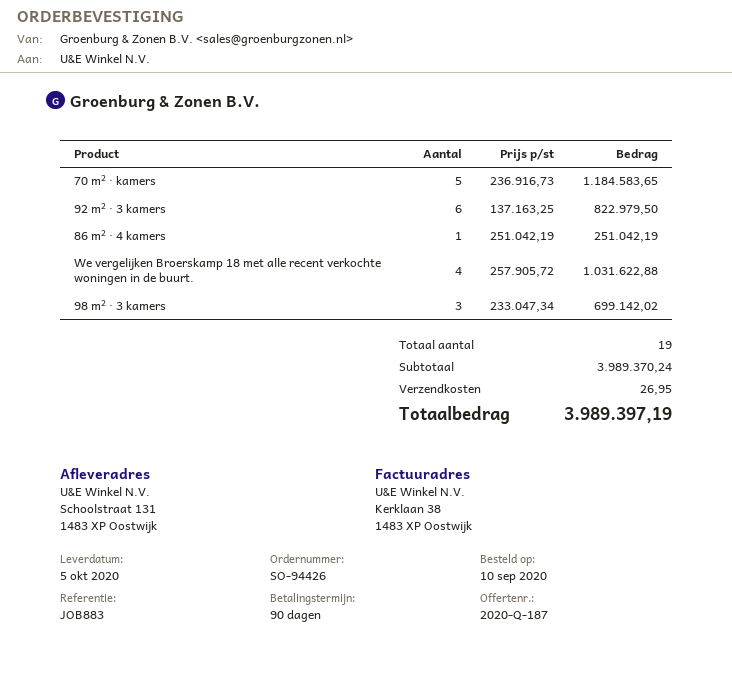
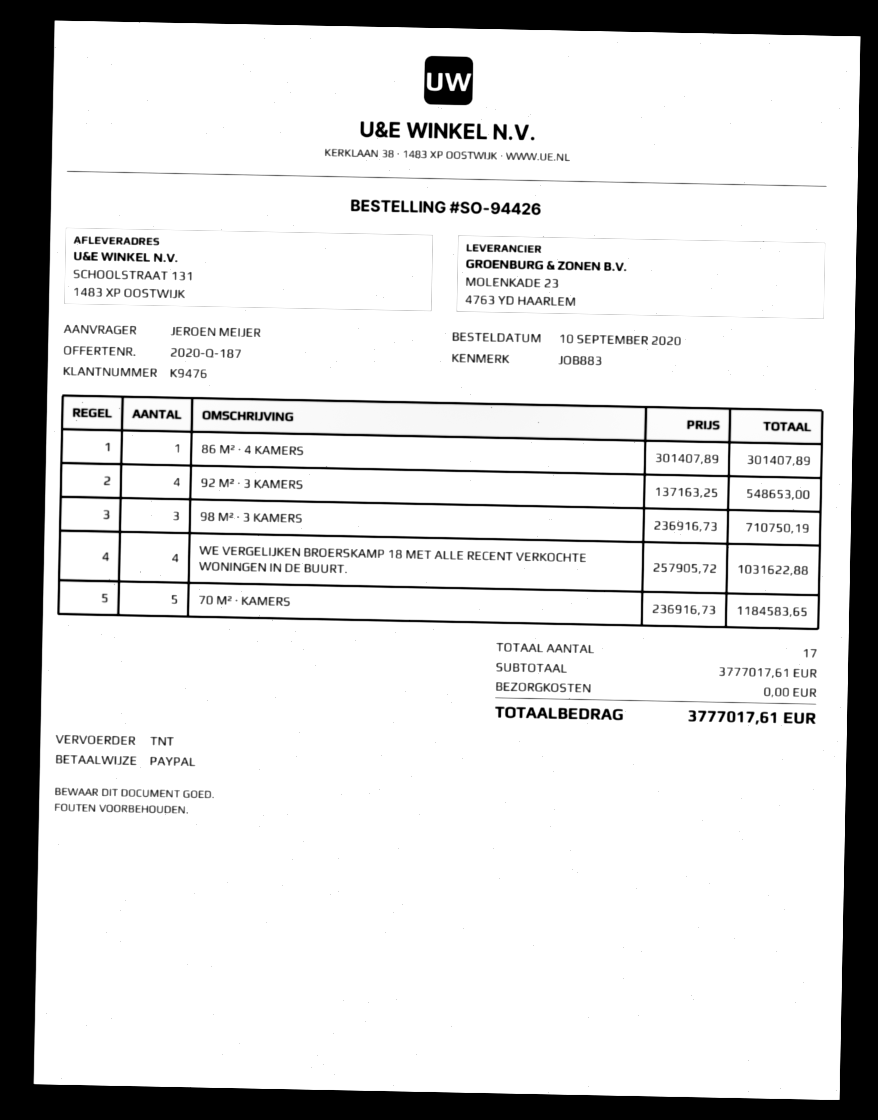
92 m² · 3 kamers: 6 x 137163.25 = 822979.50 -> 4 x 137163.25 = 548653.00
86 m² · 4 kamers: 1 x 251042.19 = 251042.19 -> 1 x 301407.89 = 301407.89
98 m² · 3 kamers: 3 x 233047.34 = 699142.02 -> 3 x 236916.73 = 710750.19
total quantity: 19 -> 17
subtotal: 3989370.24 -> 3777017.61
shipping: 26.95 -> 0.00
total: 3989397.19 -> 3777017.61

